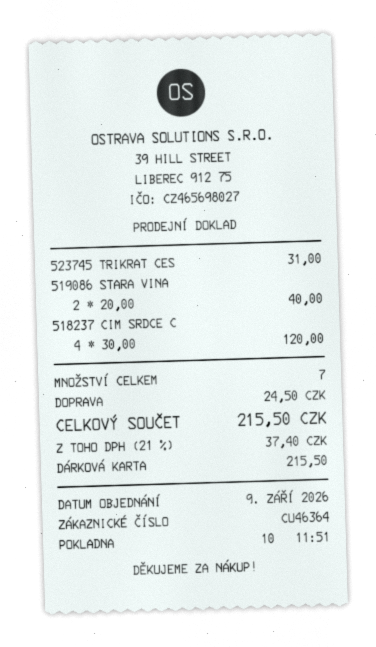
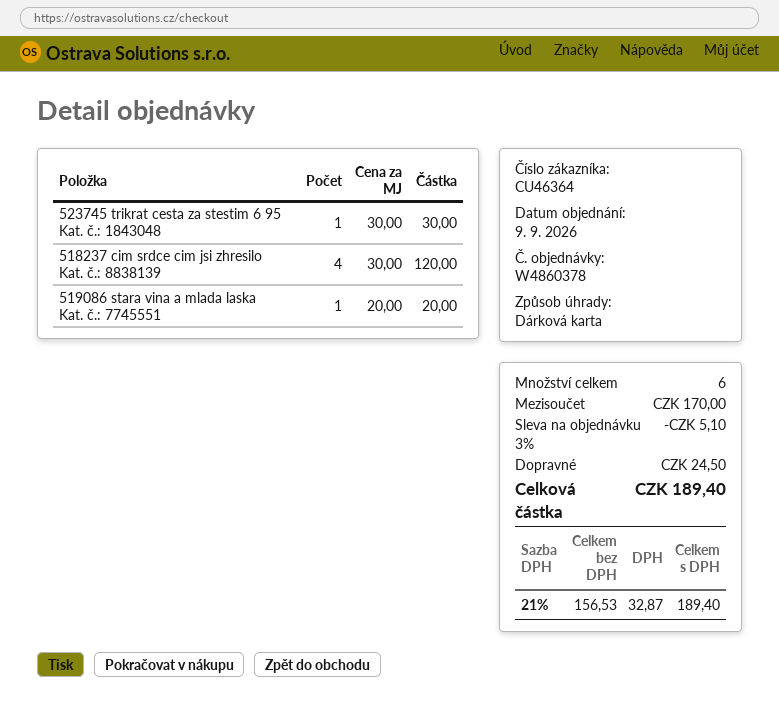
523745 TRIKRAT CES: 1 x 31.00 = 31.00 -> 1 x 30.00 = 30.00
519086 STARA VINA: 2 x 20.00 = 40.00 -> 1 x 20.00 = 20.00
total quantity: 7 -> 6
discount: none -> 3% = 5.10
tax: 21% = 37.40 -> 21% = 32.87
total: 215.50 -> 189.40

